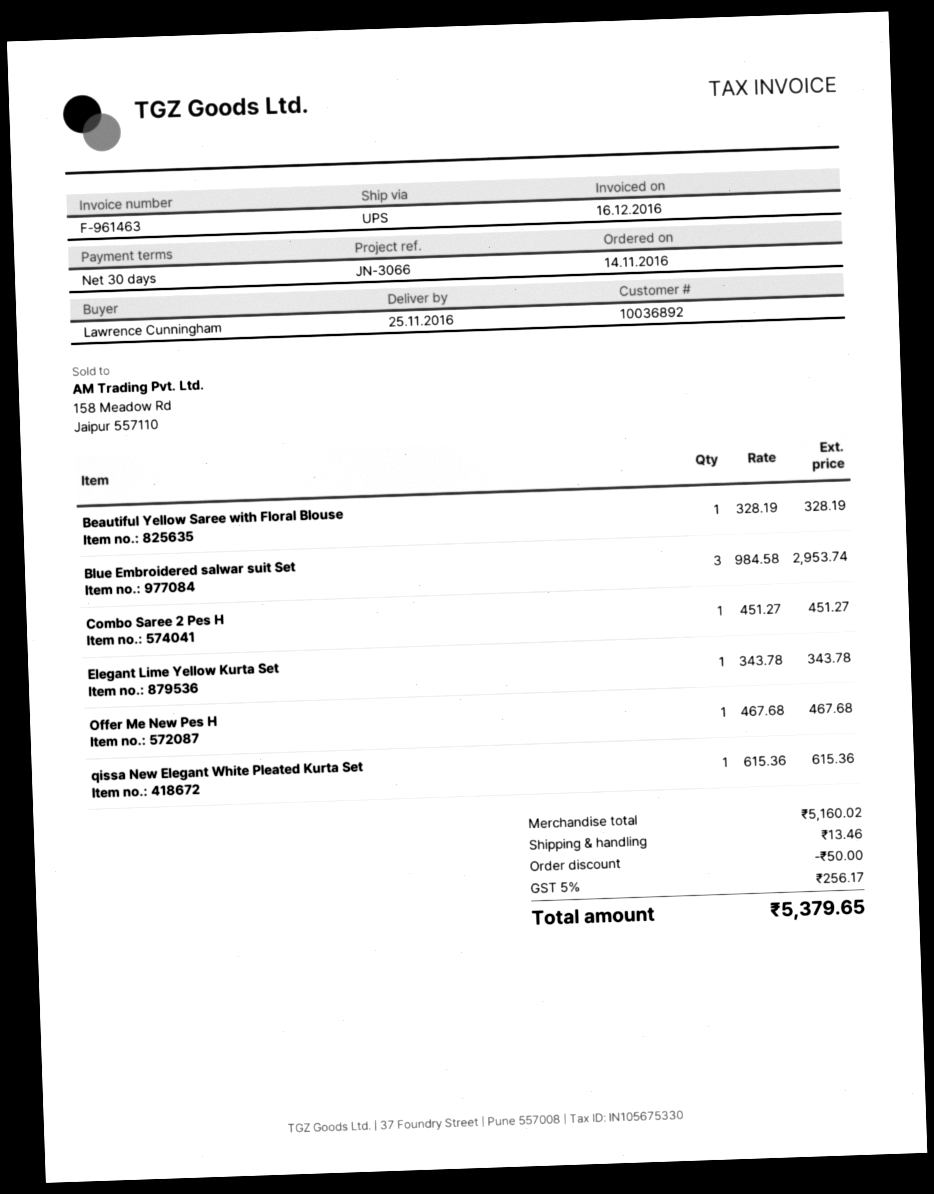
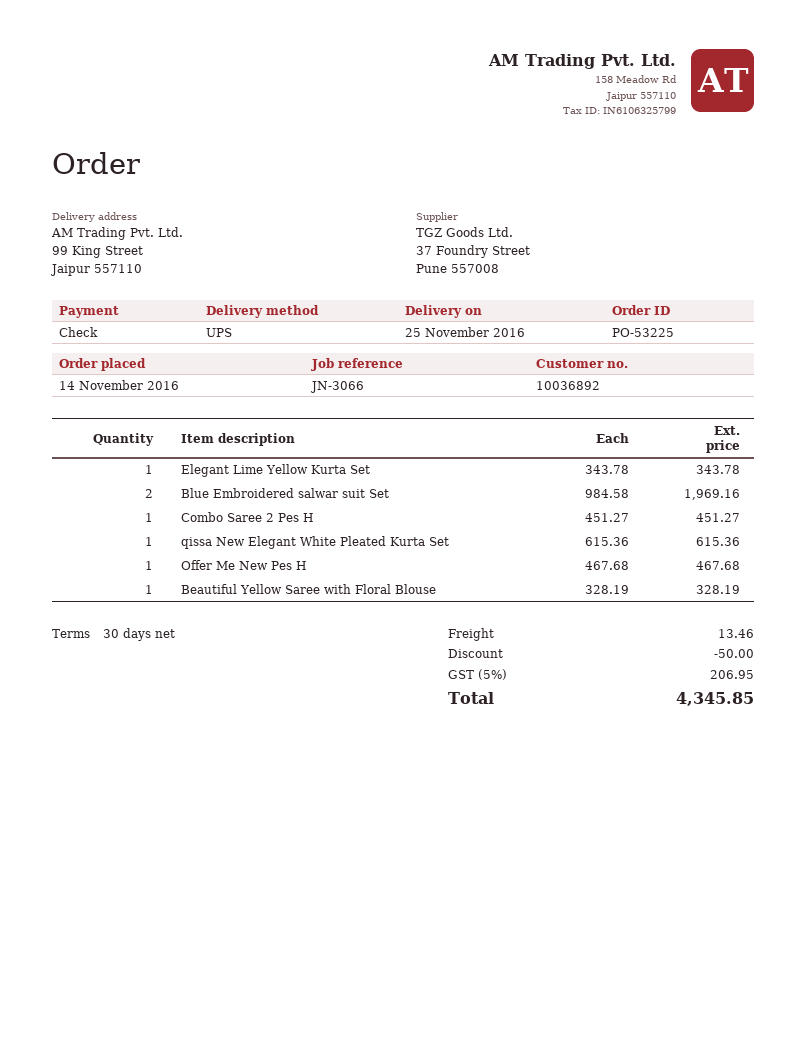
Blue Embroidered salwar suit Set: 3 x 984.58 = 2953.74 -> 2 x 984.58 = 1969.16
tax: 5% = 256.17 -> 5% = 206.95
total: 5379.65 -> 4345.85

